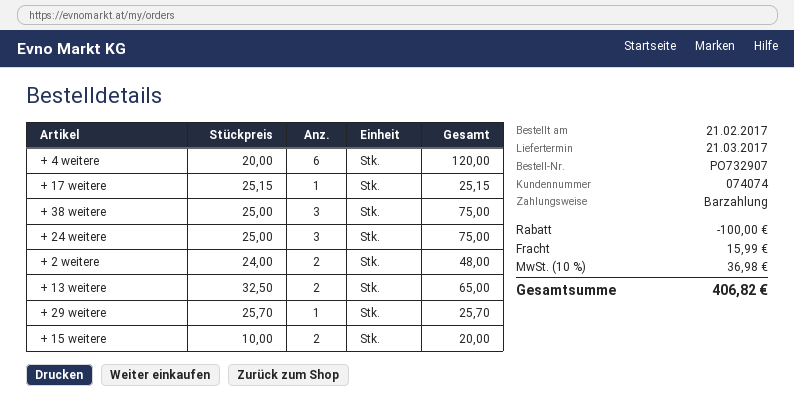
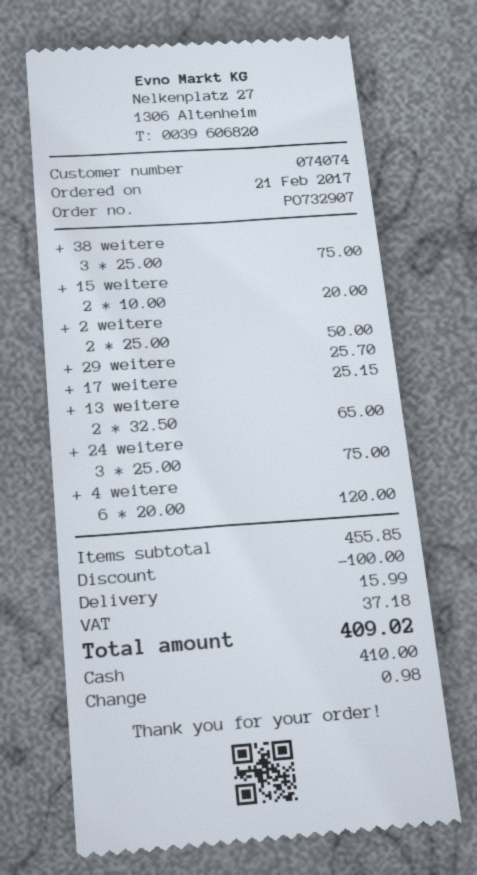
+ 2 weitere: 2 x 24.00 = 48.00 -> 2 x 25.00 = 50.00
tax: 36.98 -> 37.18
total: 406.82 -> 409.02

